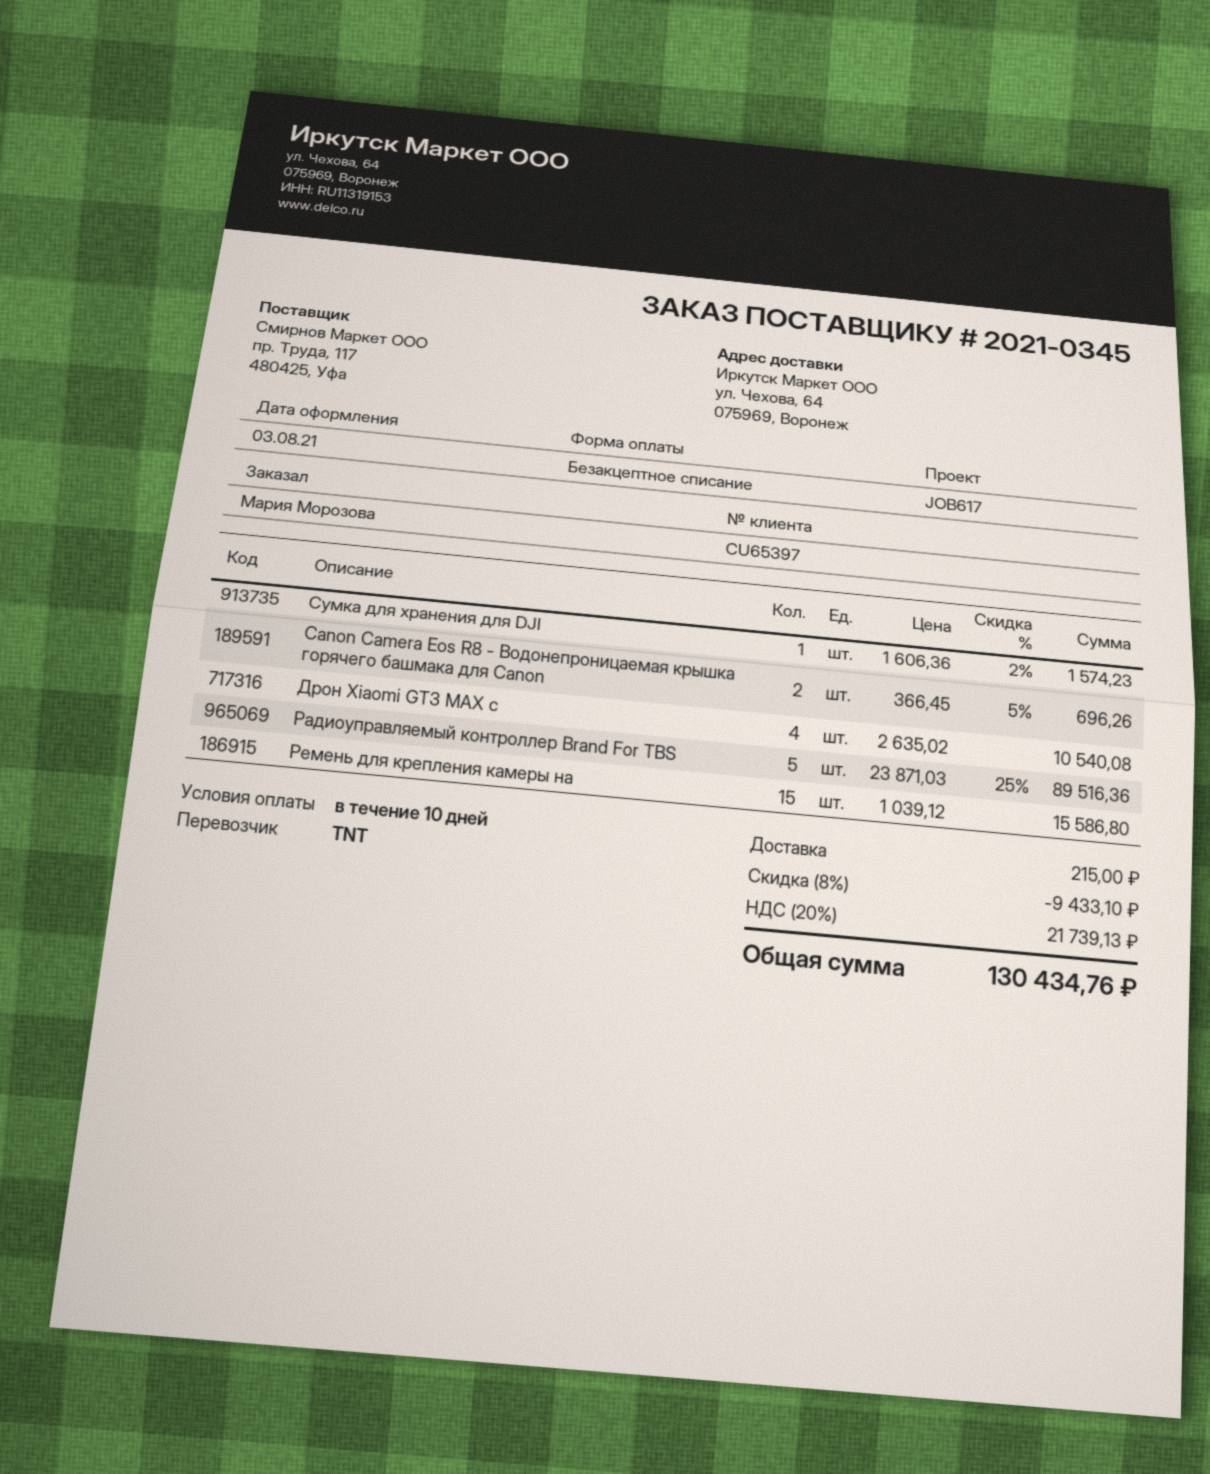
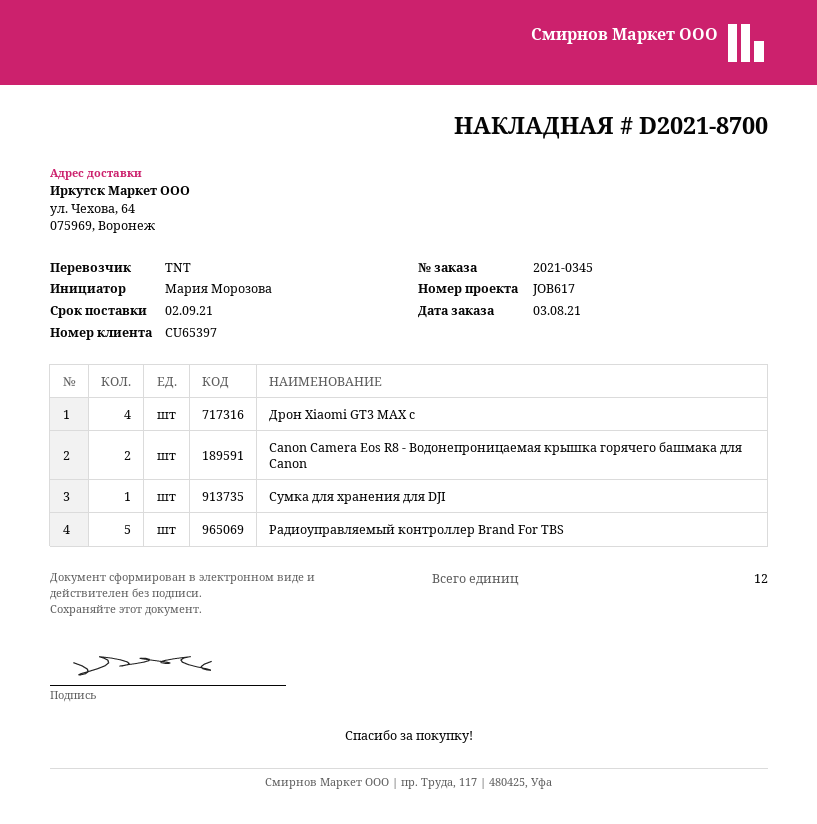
Ремень для крепления камеры на: 15 -> none

